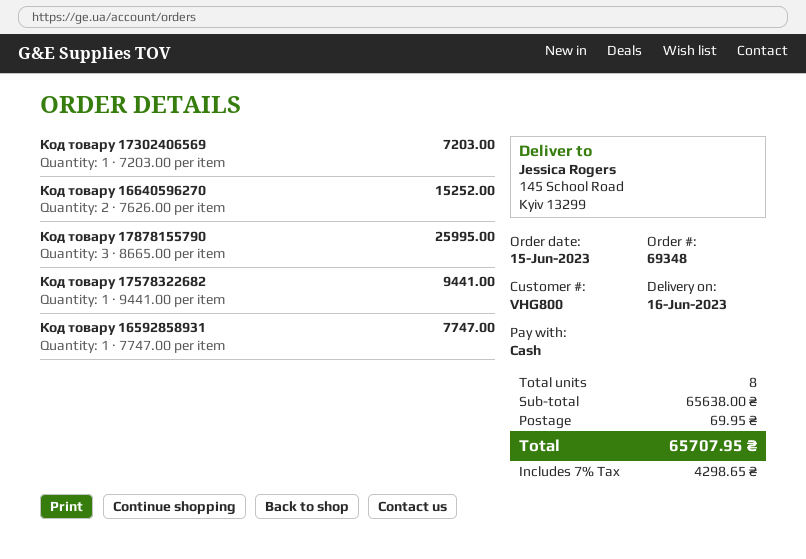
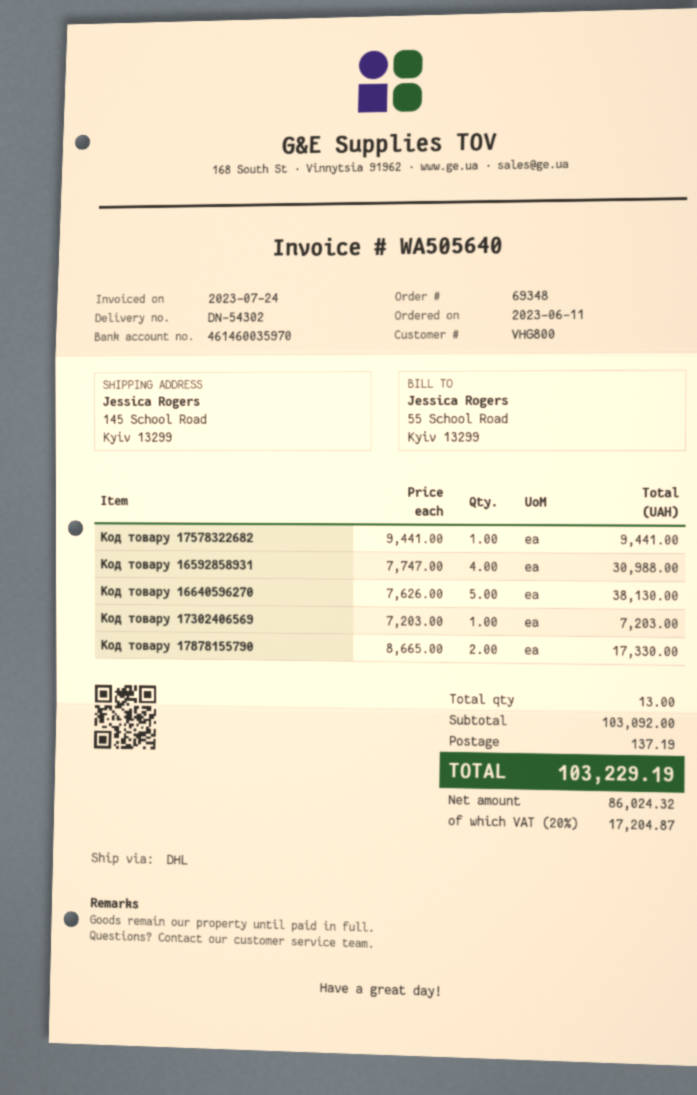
order date: 2023-06-15 -> 2023-06-11
Код товару 16640596270: 2 x 7626.00 = 15252.00 -> 5 x 7626.00 = 38130.00
Код товару 17878155790: 3 x 8665.00 = 25995.00 -> 2 x 8665.00 = 17330.00
Код товару 16592858931: 1 x 7747.00 = 7747.00 -> 4 x 7747.00 = 30988.00
total quantity: 8 -> 13
subtotal: 65638.00 -> 103092.00
shipping: 69.95 -> 137.19
tax: 7% = 4298.65 -> 20% = 17204.87
total: 65707.95 -> 103229.19

